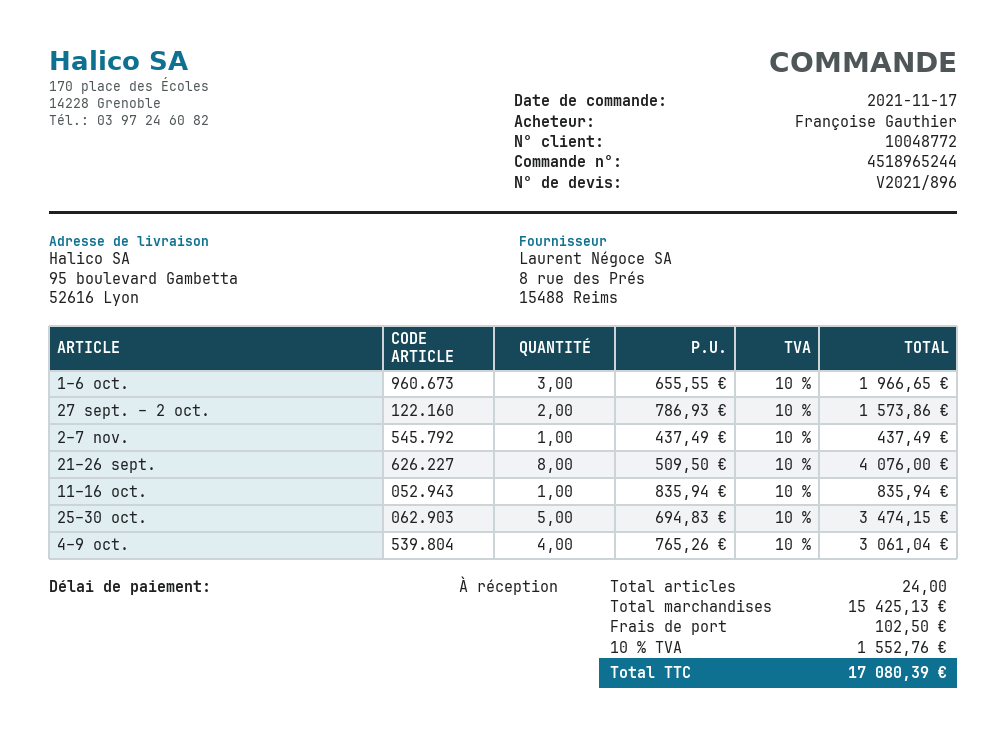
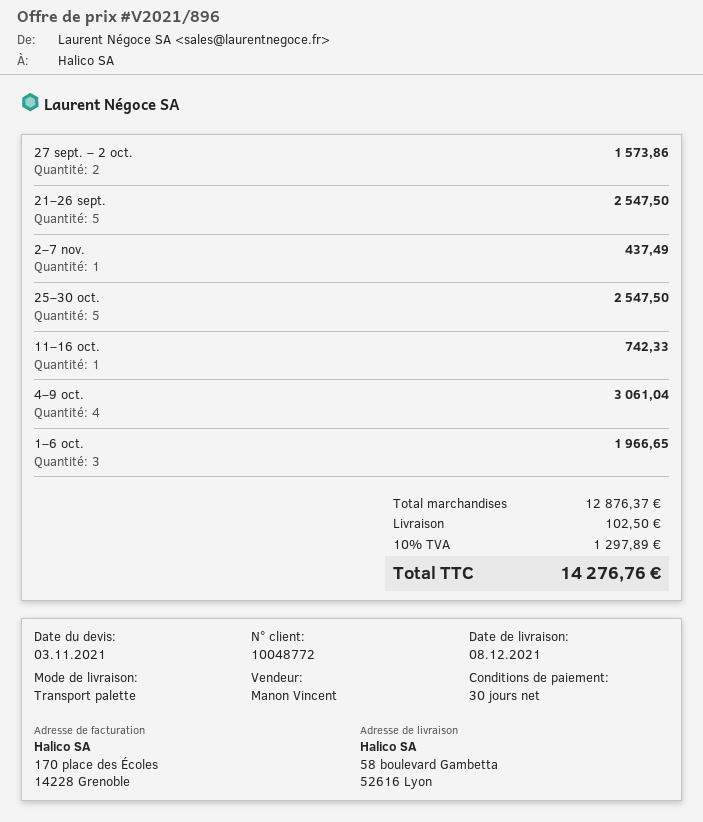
payment terms: on receipt -> 30 days
ship to: 95 boulevard Gambetta, 52616 Lyon -> 58 boulevard Gambetta, 52616 Lyon
21–26 sept.: 8 for 4076.00 -> 5 for 2547.50
11–16 oct.: 1 for 835.94 -> 1 for 742.33
25–30 oct.: 5 for 3474.15 -> 5 for 2547.50
subtotal: 15425.13 -> 12876.37
tax: 10% = 1552.76 -> 10% = 1297.89
total: 17080.39 -> 14276.76

